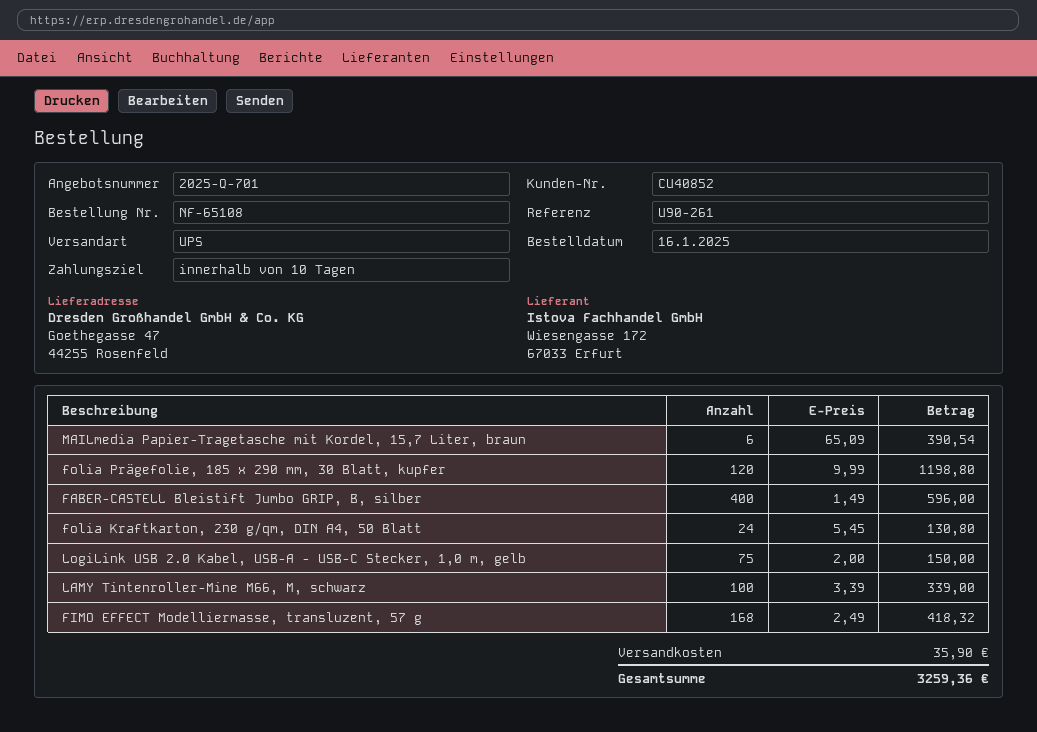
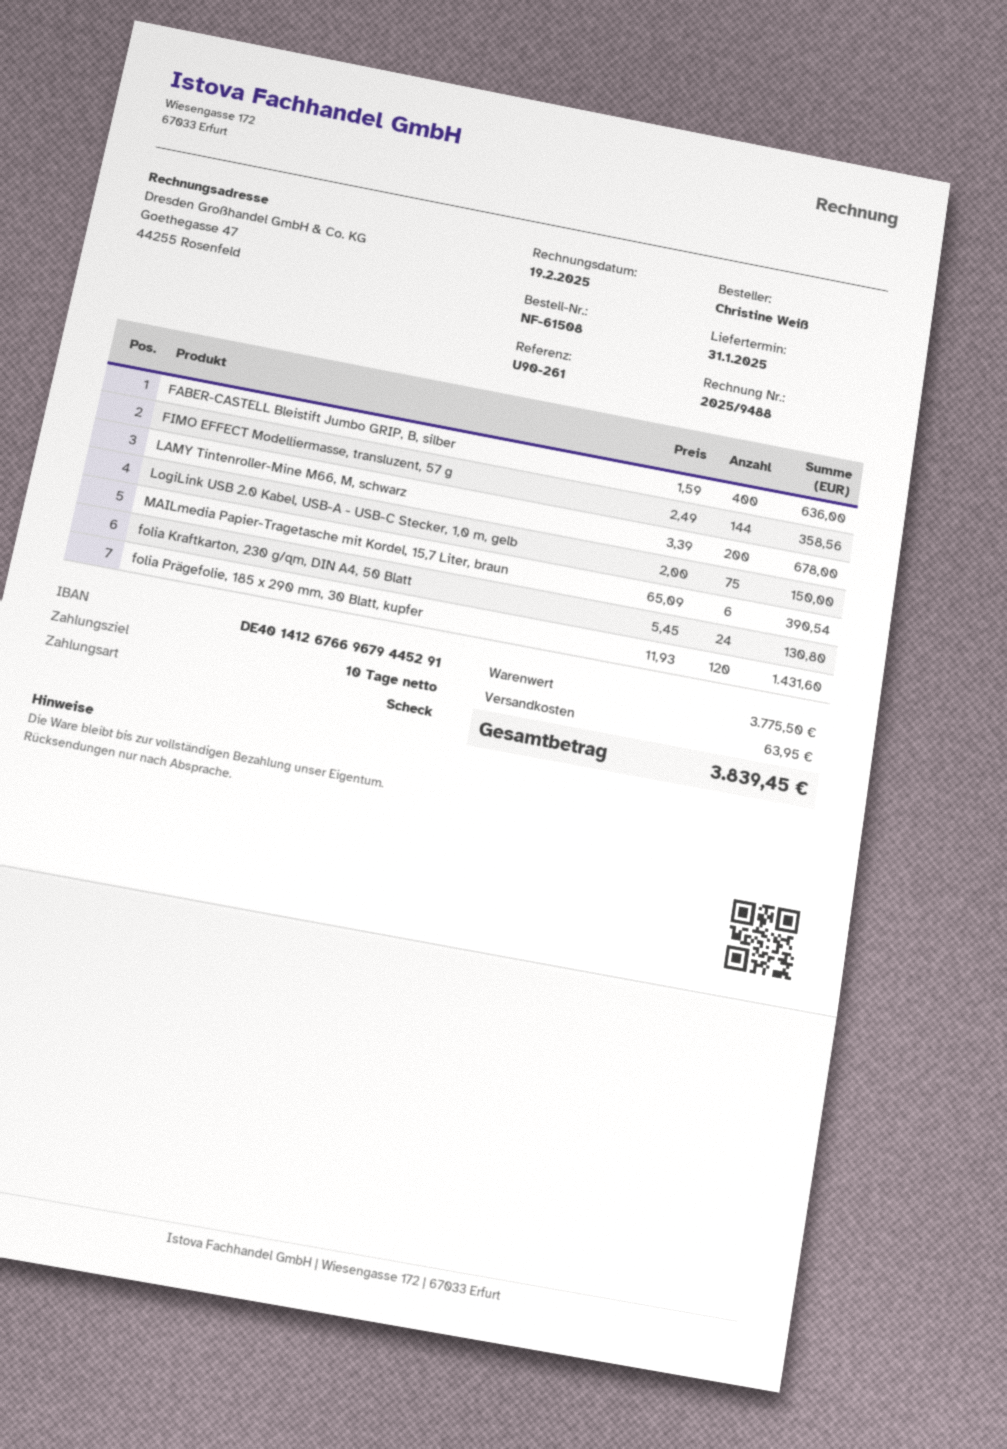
order number: NF-65108 -> NF-61508
folia Prägefolie, 185 x 290 mm, 30 Blatt, kupfer: 120 x 9.99 = 1198.80 -> 120 x 11.93 = 1431.60
FABER-CASTELL Bleistift Jumbo GRIP, B, silber: 400 x 1.49 = 596.00 -> 400 x 1.59 = 636.00
LAMY Tintenroller-Mine M66, M, schwarz: 100 x 3.39 = 339.00 -> 200 x 3.39 = 678.00
FIMO EFFECT Modelliermasse, transluzent, 57 g: 168 x 2.49 = 418.32 -> 144 x 2.49 = 358.56
shipping: 35.90 -> 63.95
total: 3259.36 -> 3839.45

